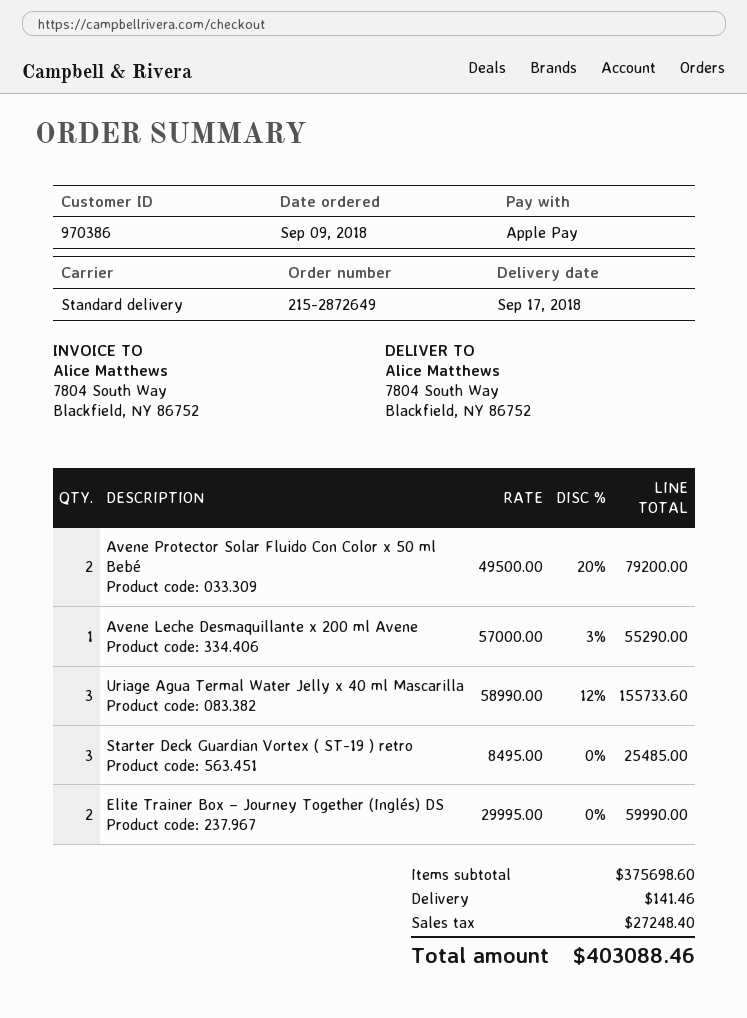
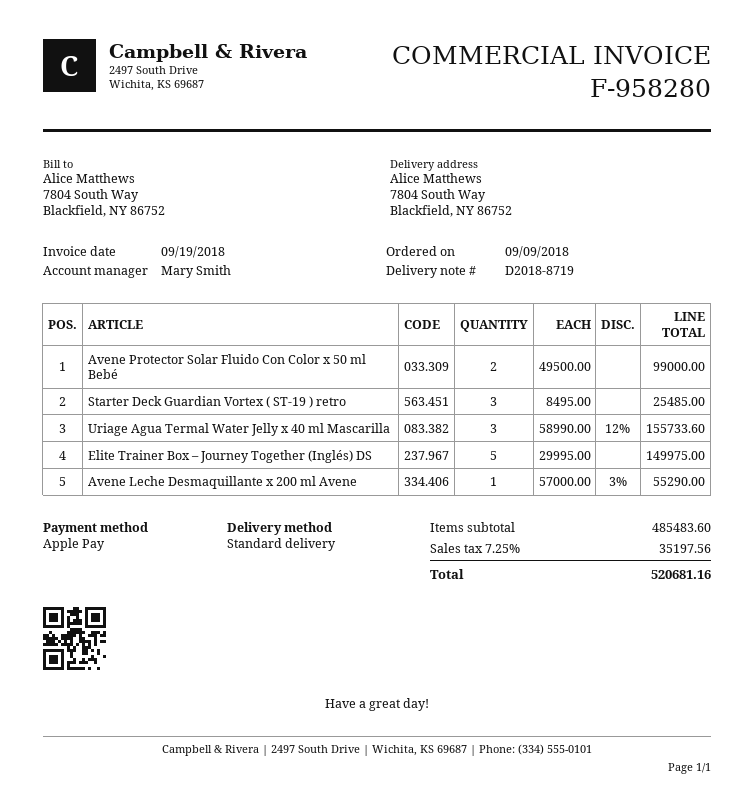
Avene Protector Solar Fluido Con Color x 50 ml Bebé: 2 x 49500.00 - 20% = 79200.00 -> 2 x 49500.00 = 99000.00
Elite Trainer Box – Journey Together (Inglés) DS: 2 x 29995.00 = 59990.00 -> 5 x 29995.00 = 149975.00
subtotal: 375698.60 -> 485483.60
shipping: 141.46 -> none
tax: 27248.40 -> 35197.56
total: 403088.46 -> 520681.16

